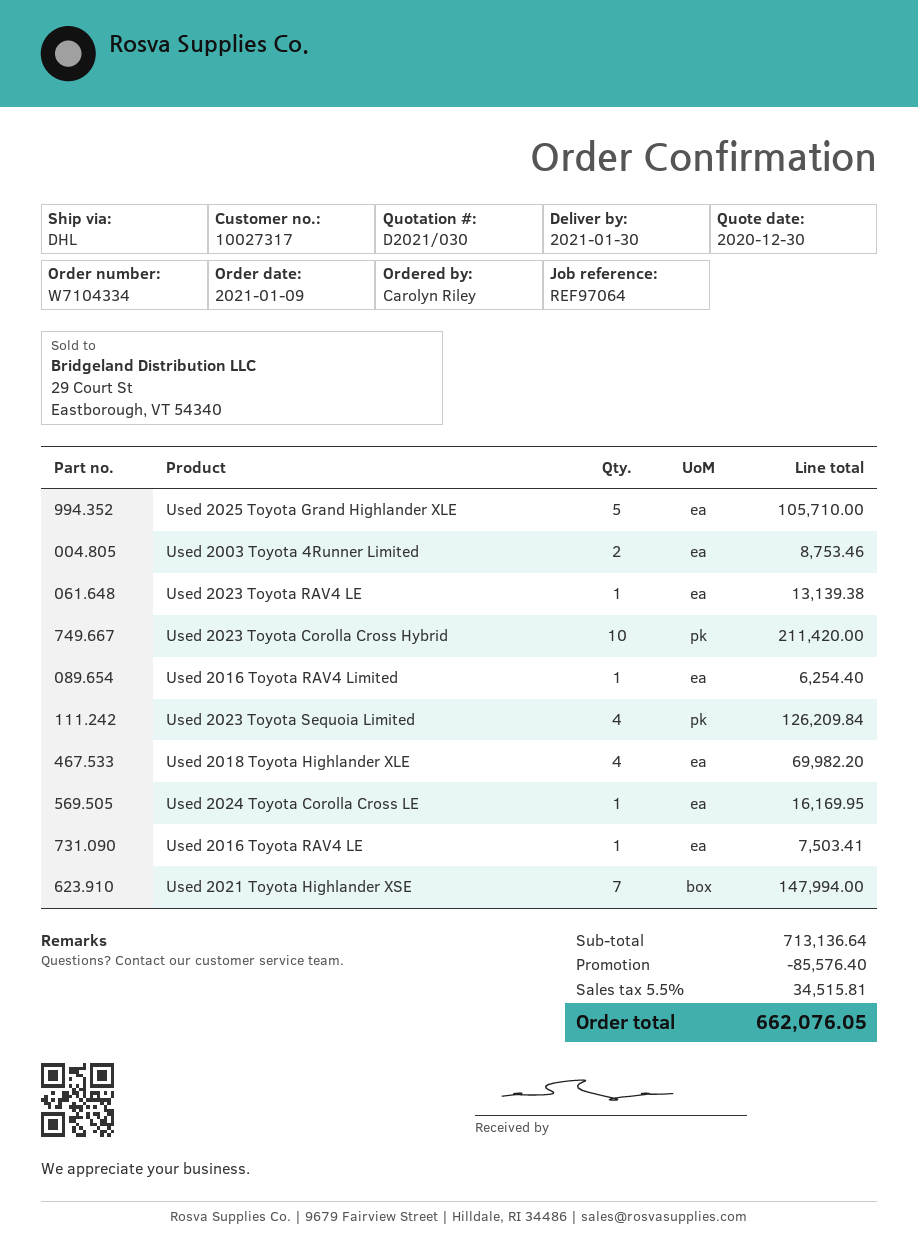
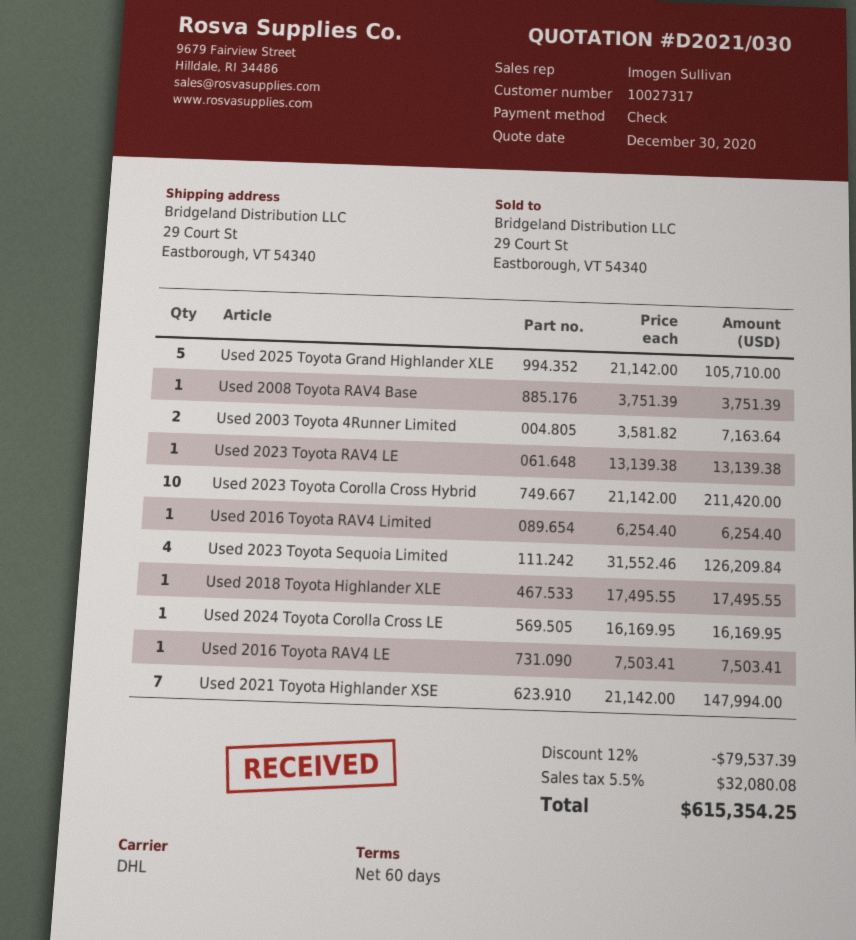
Used 2003 Toyota 4Runner Limited: 2 for 8753.46 -> 2 for 7163.64
Used 2018 Toyota Highlander XLE: 4 for 69982.20 -> 1 for 17495.55
Used 2008 Toyota RAV4 Base: none -> 1 for 3751.39
discount: 85576.40 -> 79537.39
tax: 5.5% = 34515.81 -> 5.5% = 32080.08
total: 662076.05 -> 615354.25

